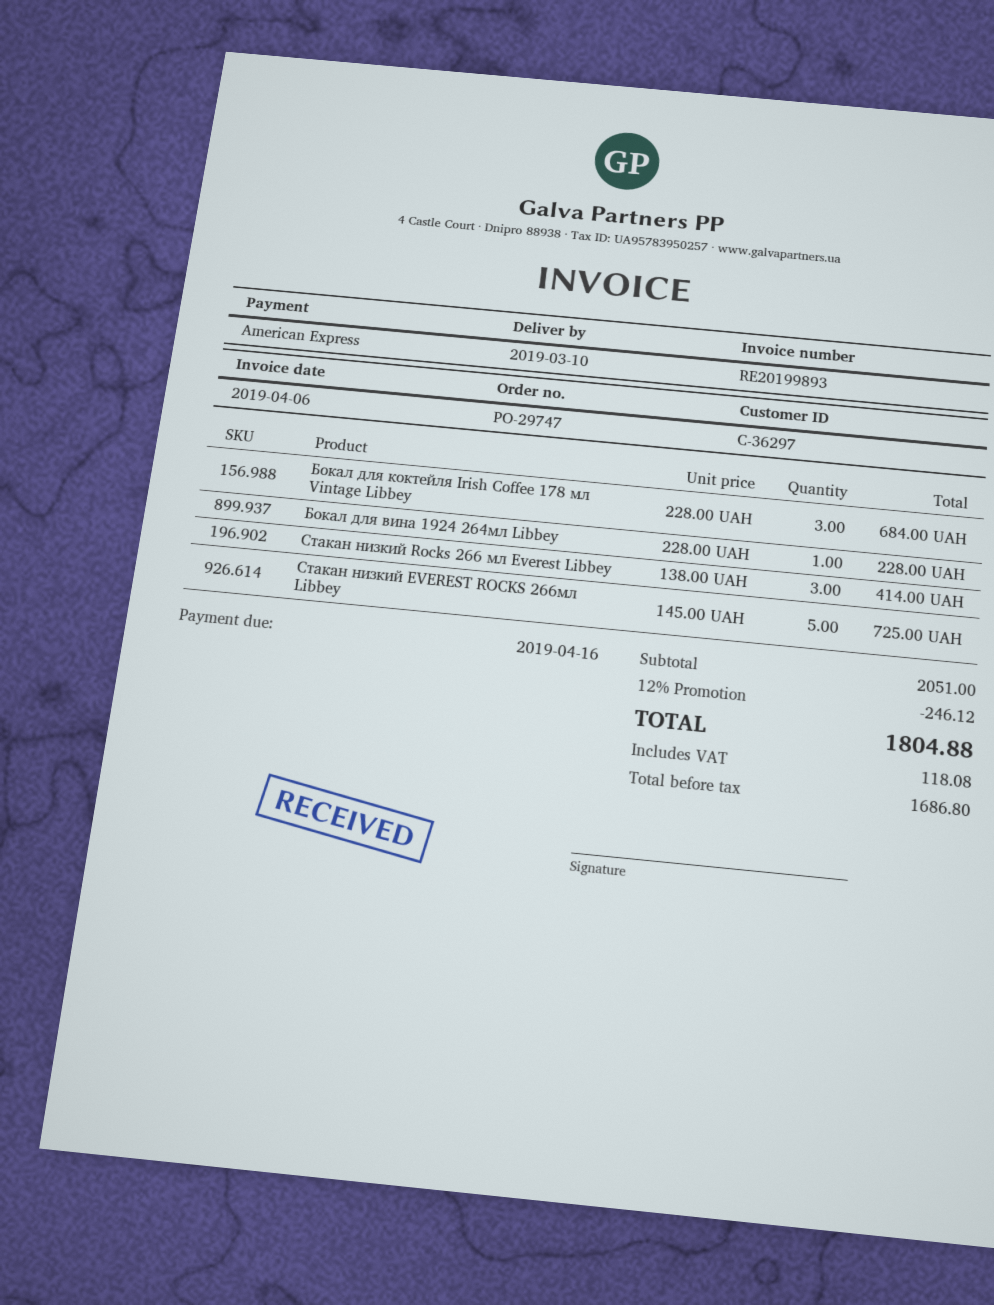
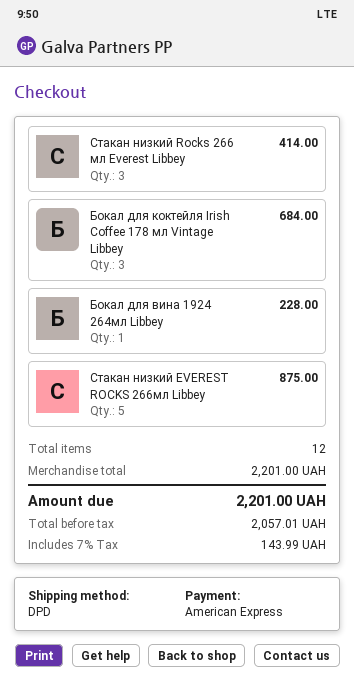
Стакан низкий EVEREST ROCKS 266мл Libbey: 5 for 725.00 -> 5 for 875.00
subtotal: 2051.00 -> 2201.00
discount: 12% = 246.12 -> none
net: 1686.80 -> 2057.01
tax: 118.08 -> 143.99
total: 1804.88 -> 2201.00

